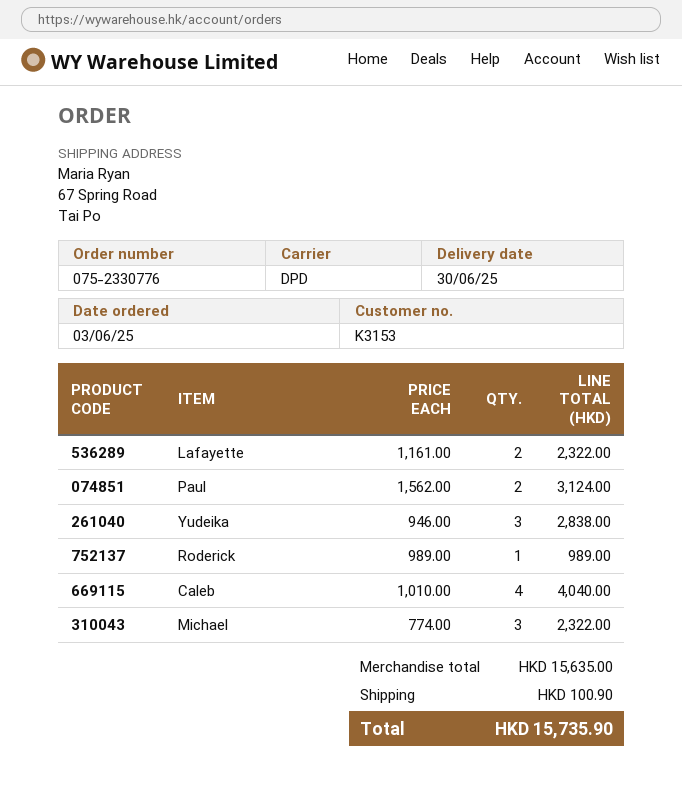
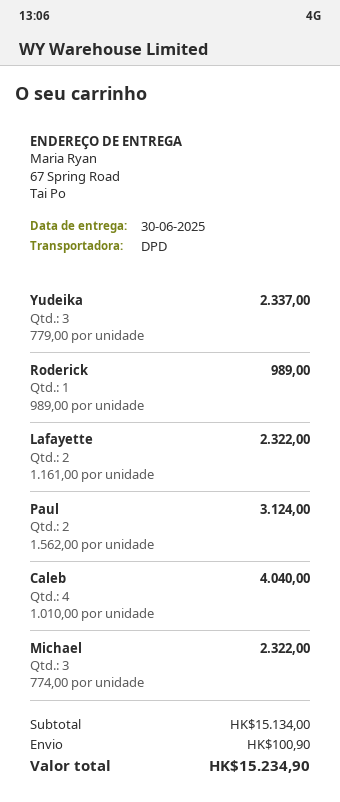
Yudeika: 3 x 946.00 = 2838.00 -> 3 x 779.00 = 2337.00
subtotal: 15635.00 -> 15134.00
total: 15735.90 -> 15234.90

